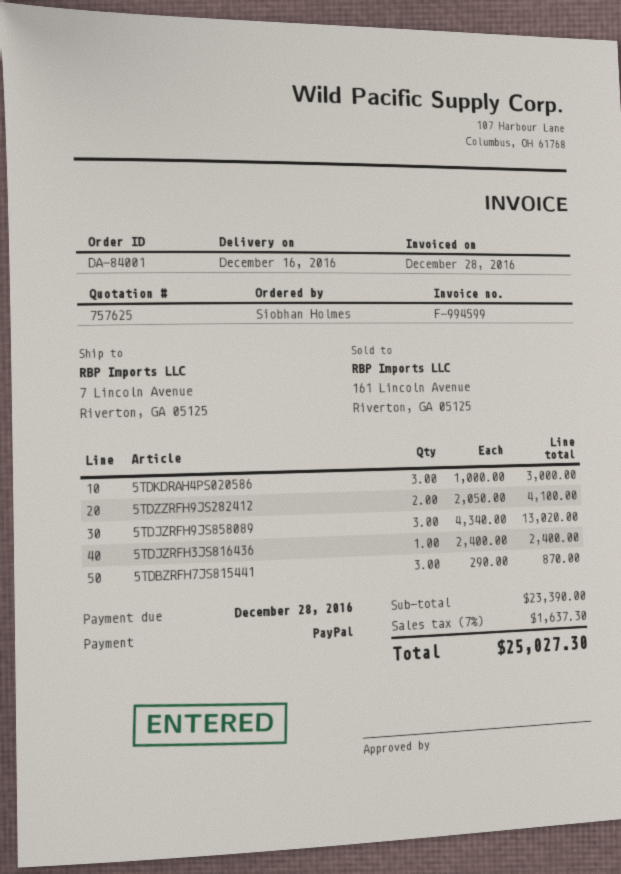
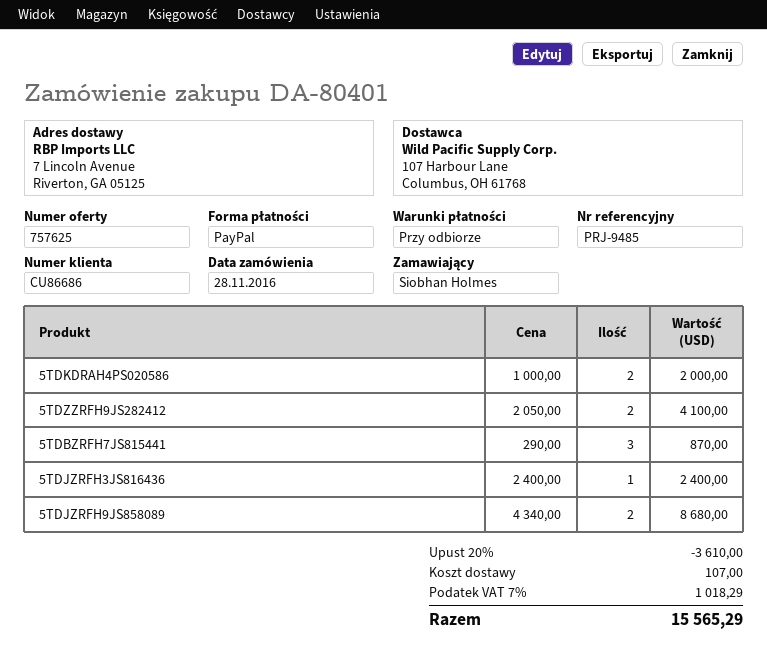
order number: DA-84001 -> DA-80401
5TDKDRAH4PS020586: 3 x 1000.00 = 3000.00 -> 2 x 1000.00 = 2000.00
5TDJZRFH9JS858089: 3 x 4340.00 = 13020.00 -> 2 x 4340.00 = 8680.00
discount: none -> 20% = 3610.00
shipping: none -> 107.00
tax: 7% = 1637.30 -> 7% = 1018.29
total: 25027.30 -> 15565.29

